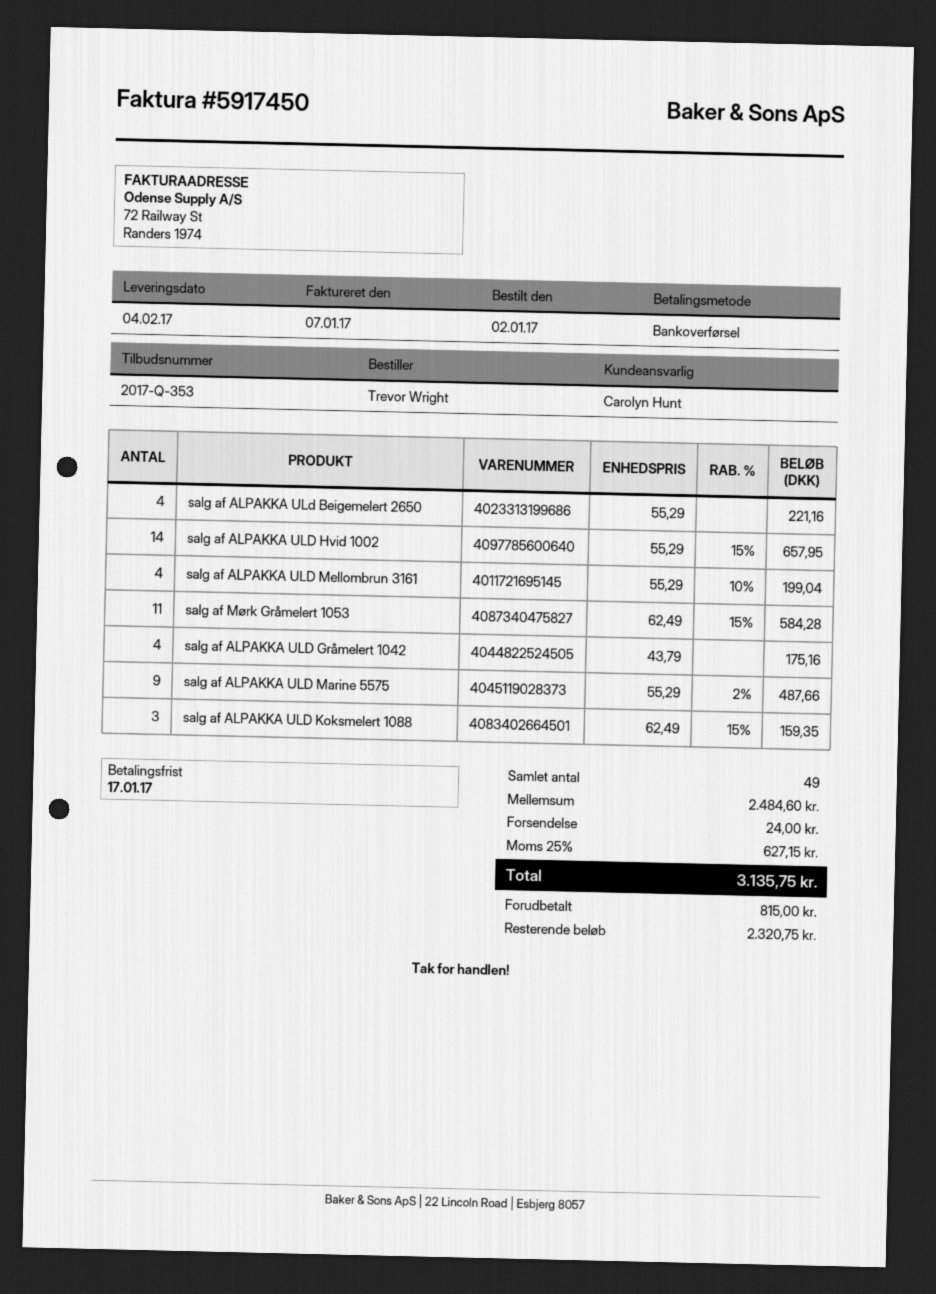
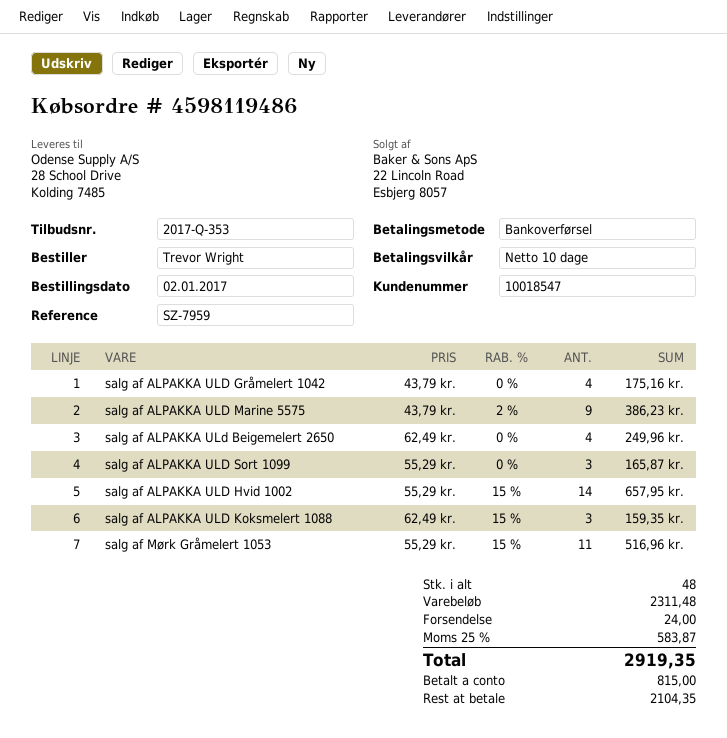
salg af ALPAKKA ULd Beigemelert 2650: 4 x 55.29 = 221.16 -> 4 x 62.49 = 249.96
salg af ALPAKKA ULD Mellombrun 3161: 4 x 55.29 - 10% = 199.04 -> none
salg af Mørk Gråmelert 1053: 11 x 62.49 - 15% = 584.28 -> 11 x 55.29 - 15% = 516.96
salg af ALPAKKA ULD Marine 5575: 9 x 55.29 - 2% = 487.66 -> 9 x 43.79 - 2% = 386.23
salg af ALPAKKA ULD Sort 1099: none -> 3 x 55.29 = 165.87
total quantity: 49 -> 48
subtotal: 2484.60 -> 2311.48
tax: 25% = 627.15 -> 25% = 583.87
total: 3135.75 -> 2919.35
balance: 2320.75 -> 2104.35

